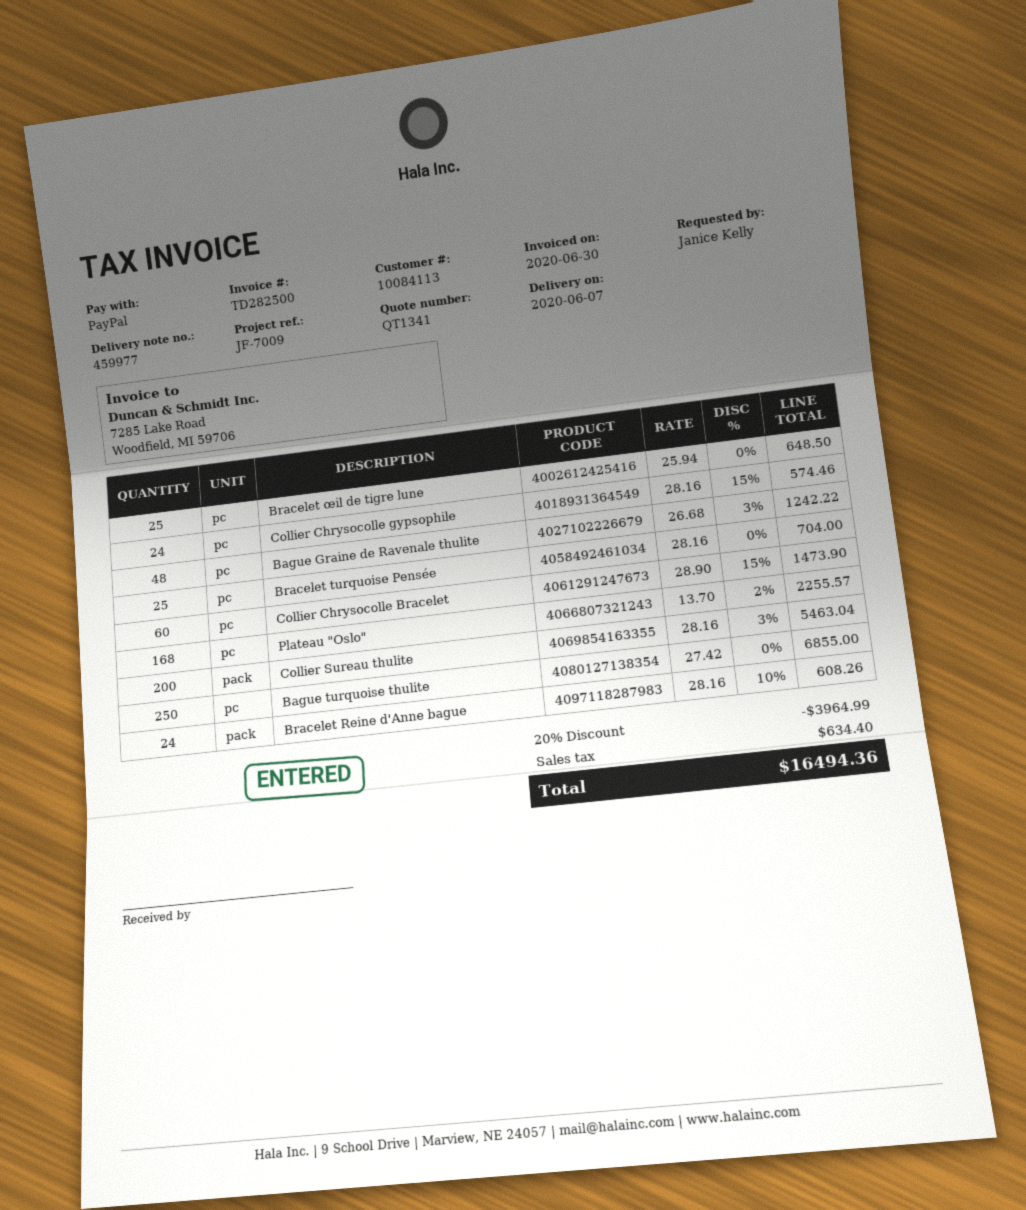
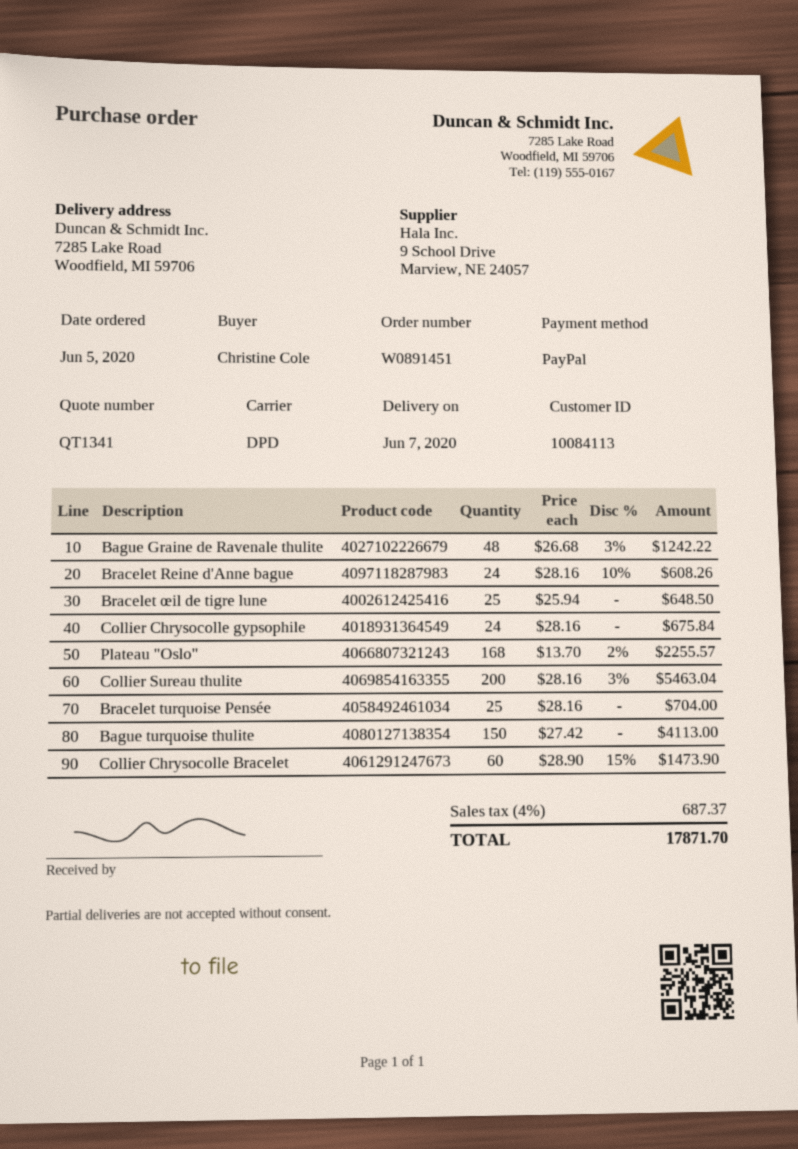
ordered by: Janice Kelly -> Christine Cole
Collier Chrysocolle gypsophile: 24 x 28.16 - 15% = 574.46 -> 24 x 28.16 = 675.84
Bague turquoise thulite: 250 x 27.42 = 6855.00 -> 150 x 27.42 = 4113.00
discount: 20% = 3964.99 -> none
tax: 634.40 -> 687.37
total: 16494.36 -> 17871.70

